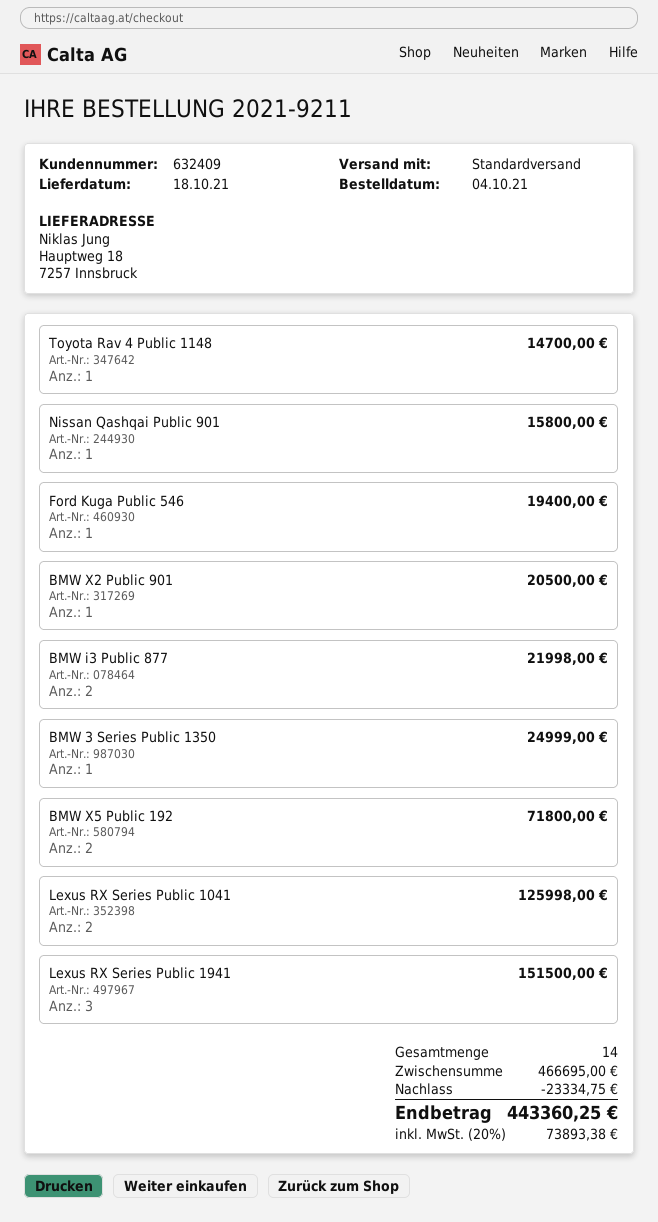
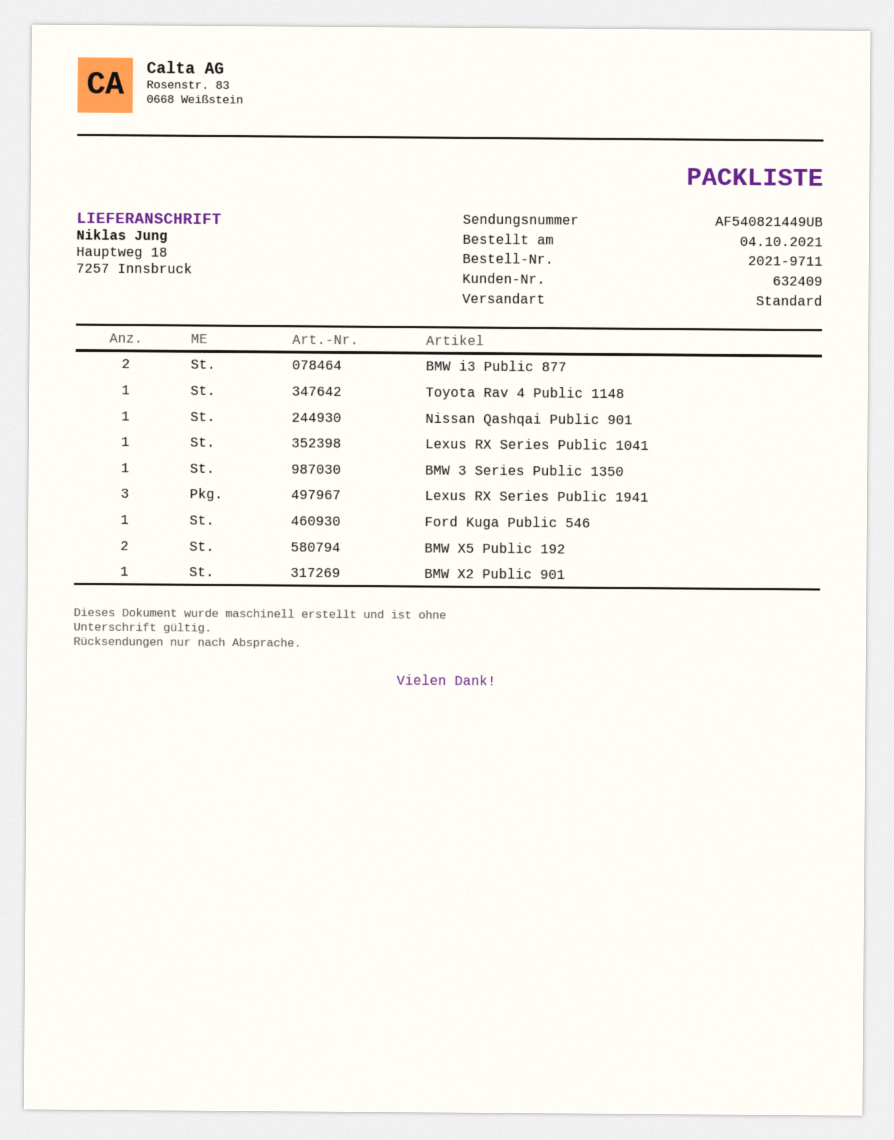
order number: 2021-9211 -> 2021-9711
Lexus RX Series Public 1041: 2 -> 1

